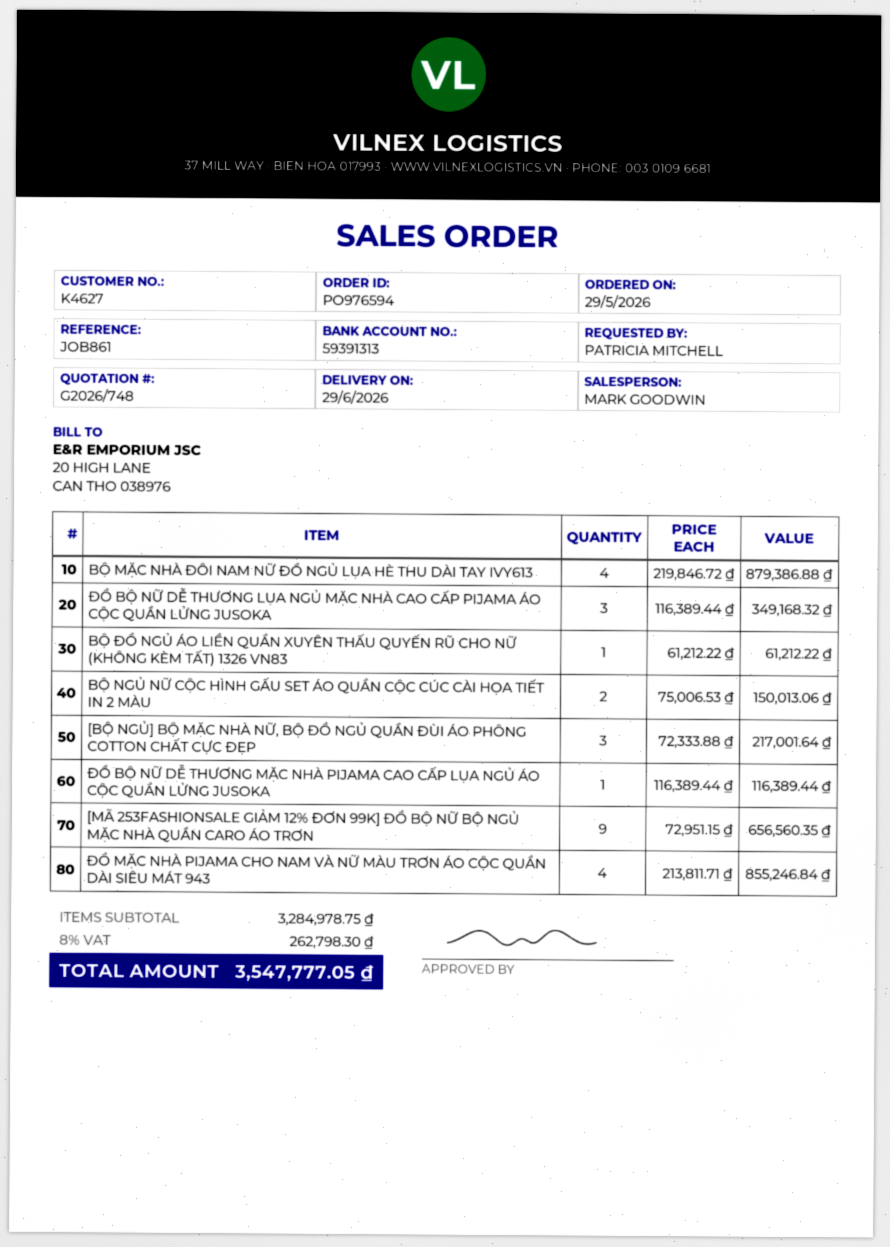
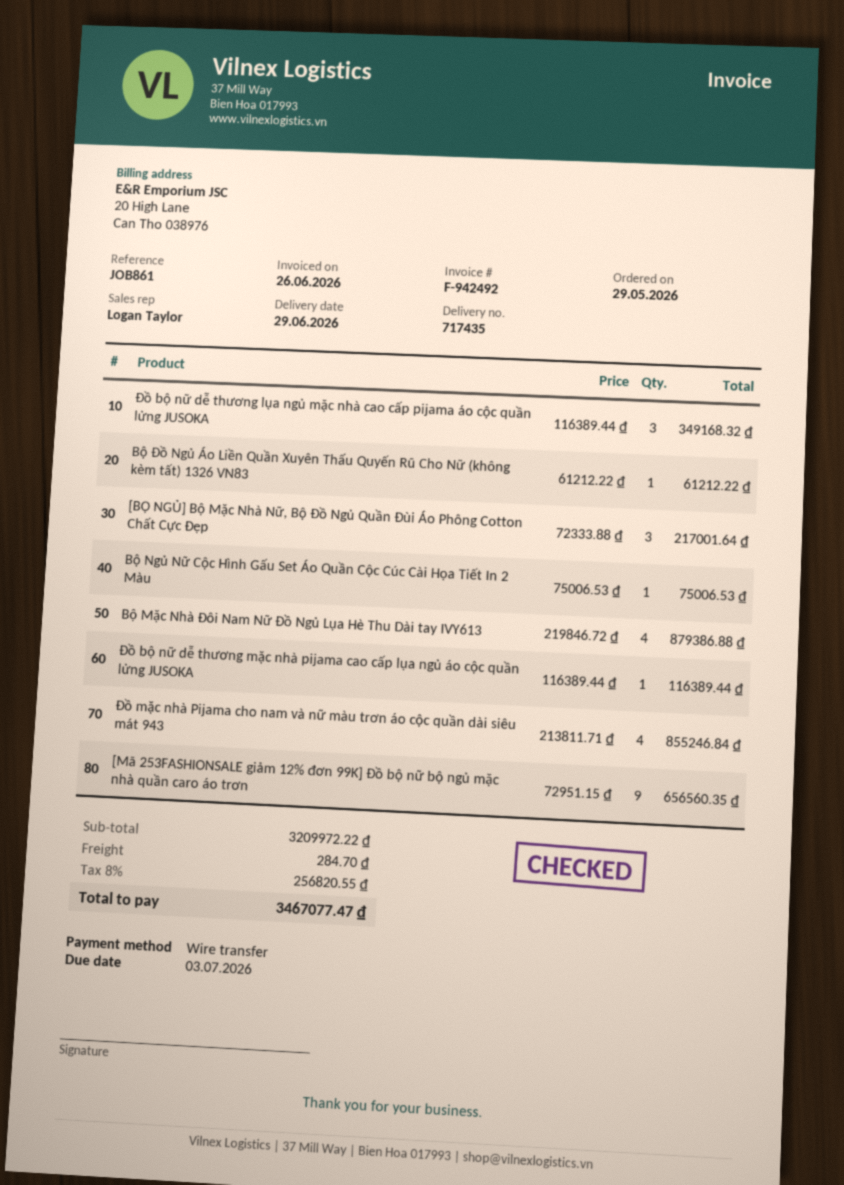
sales rep: MARK GOODWIN -> Logan Taylor
BỘ NGỦ NỮ CỘC HÌNH GẤU SET ÁO QUẦN CỘC CÚC CÀI HỌA TIẾT IN 2 MÀU: 2 x 75006.53 = 150013.06 -> 1 x 75006.53 = 75006.53
subtotal: 3284978.75 -> 3209972.22
shipping: none -> 284.70
tax: 8% = 262798.30 -> 8% = 256820.55
total: 3547777.05 -> 3467077.47

